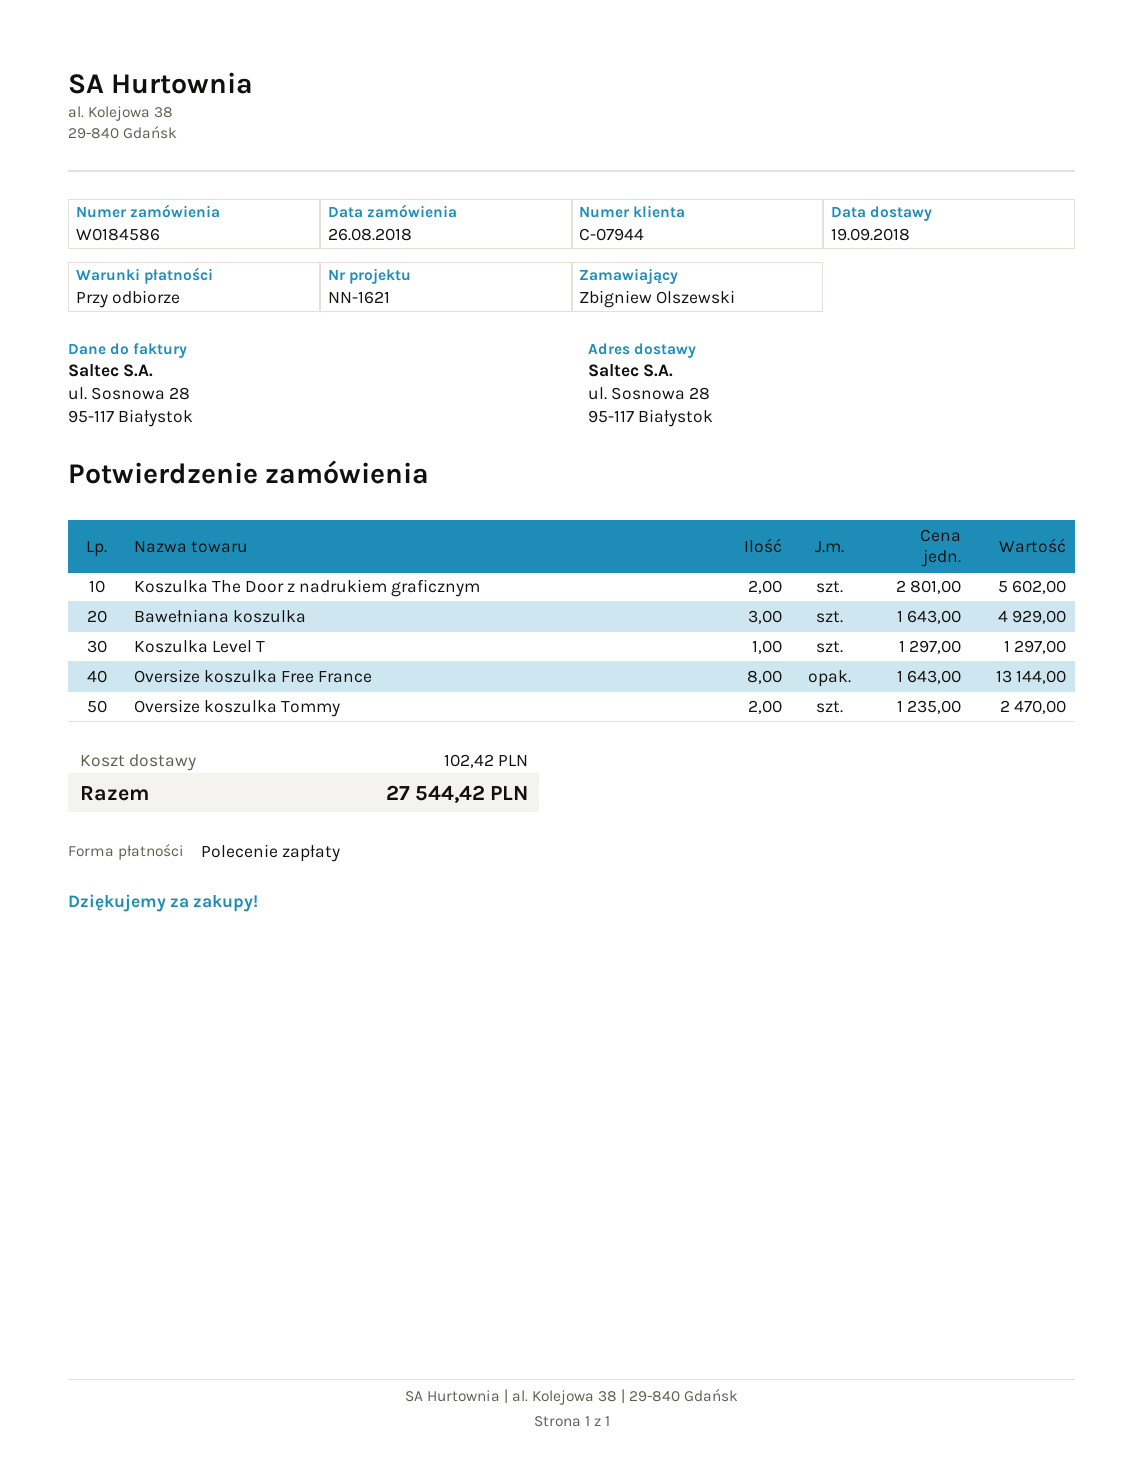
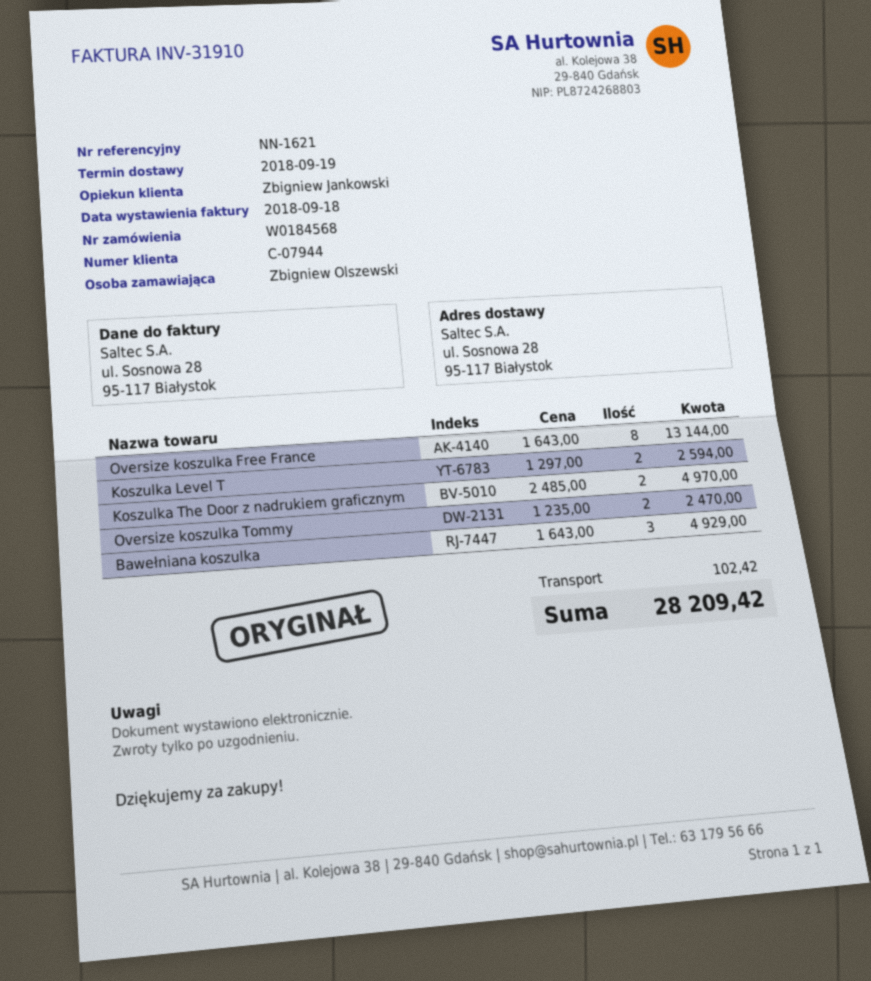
order number: W0184586 -> W0184568
Koszulka The Door z nadrukiem graficznym: 2 x 2801.00 = 5602.00 -> 2 x 2485.00 = 4970.00
Koszulka Level T: 1 x 1297.00 = 1297.00 -> 2 x 1297.00 = 2594.00
total: 27544.42 -> 28209.42

